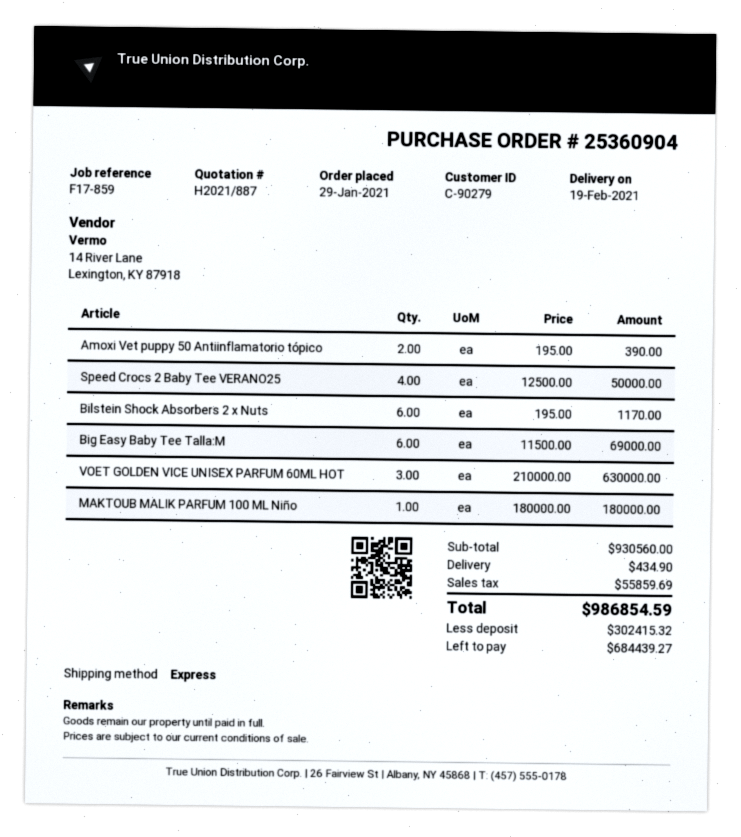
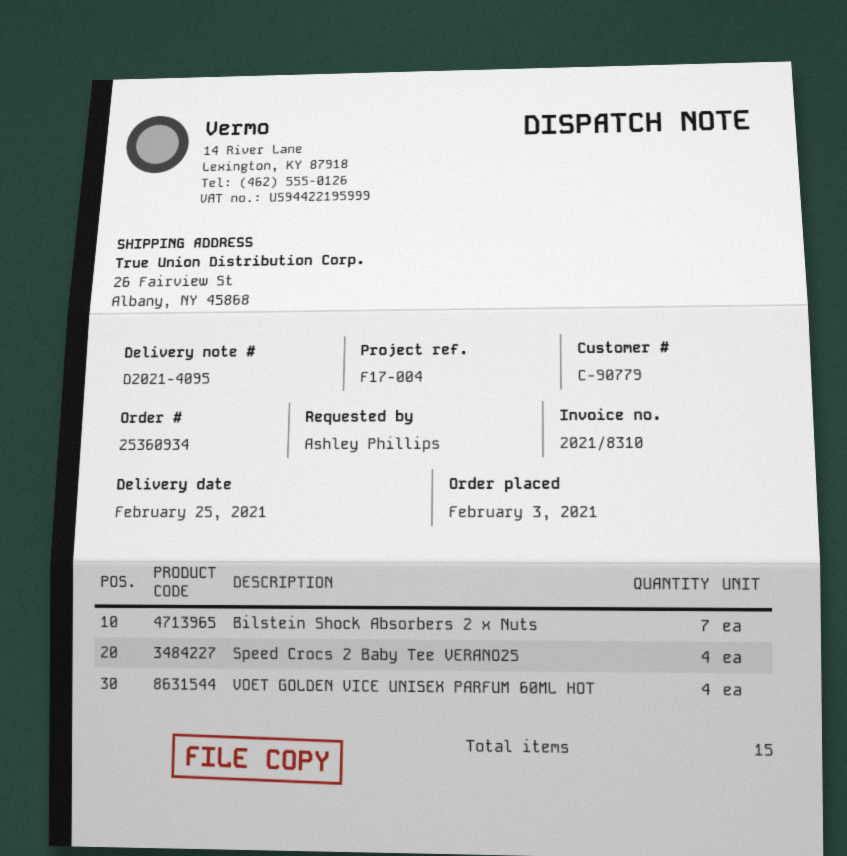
order number: 25360904 -> 25360934
order date: 2021-01-29 -> 2021-02-03
delivery date: 2021-02-19 -> 2021-02-25
customer number: C-90279 -> C-90779
reference: F17-859 -> F17-004
Amoxi Vet puppy 50 Antiinflamatorio tópico: 2 -> none
Bilstein Shock Absorbers 2 x Nuts: 6 -> 7
Big Easy Baby Tee Talla:M: 6 -> none
VOET GOLDEN VICE UNISEX PARFUM 60ML HOT: 3 -> 4
MAKTOUB MALIK PARFUM 100 ML Niño: 1 -> none

